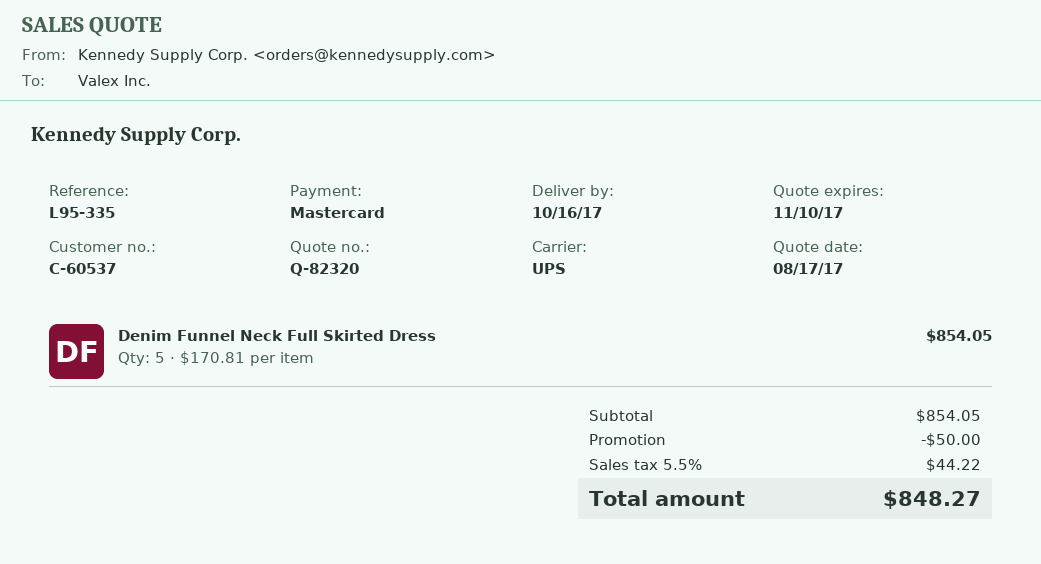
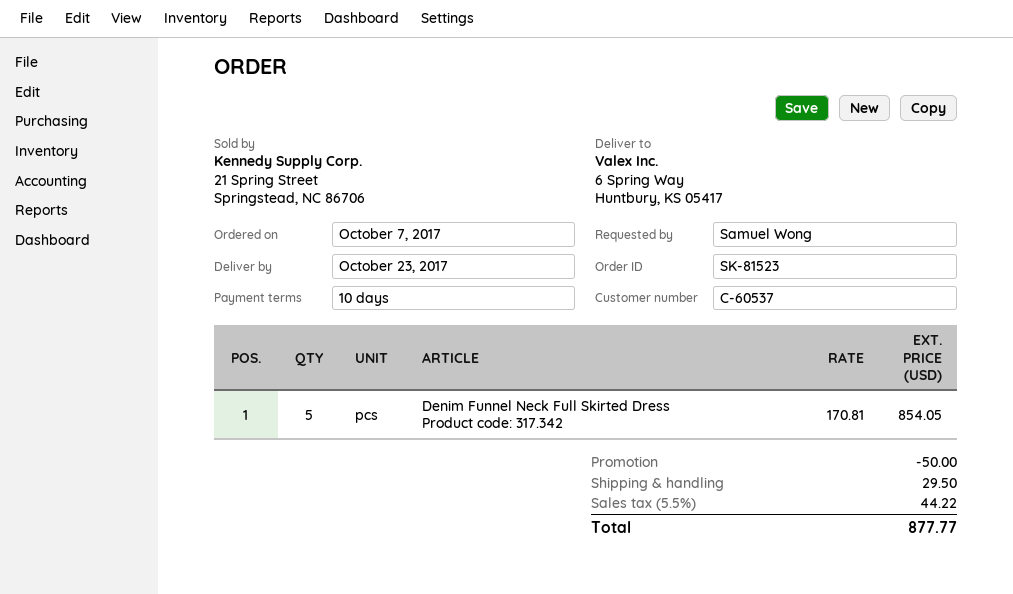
delivery date: 2017-10-16 -> 2017-10-23
shipping: none -> 29.50
total: 848.27 -> 877.77

